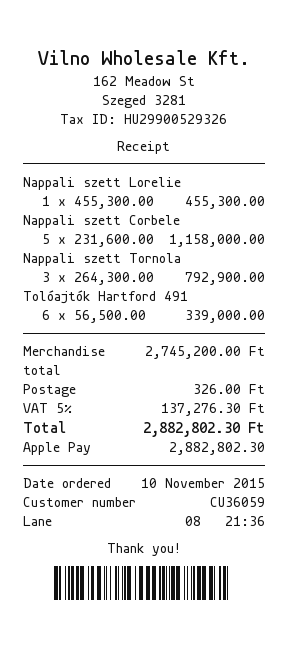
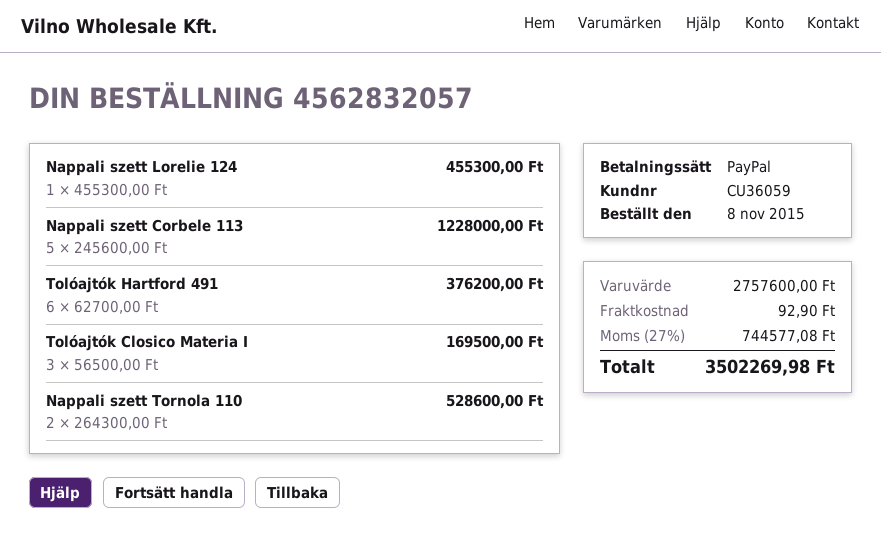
order date: 2015-11-10 -> 2015-11-08
payment method: Apple Pay -> PayPal
Nappali szett Corbele: 5 x 231600.00 = 1158000.00 -> 5 x 245600.00 = 1228000.00
Nappali szett Tornola: 3 x 264300.00 = 792900.00 -> 2 x 264300.00 = 528600.00
Tolóajtók Hartford 491: 6 x 56500.00 = 339000.00 -> 6 x 62700.00 = 376200.00
Tolóajtók Closico Materia I: none -> 3 x 56500.00 = 169500.00
subtotal: 2745200.00 -> 2757600.00
shipping: 326.00 -> 92.90
tax: 5% = 137276.30 -> 27% = 744577.08
total: 2882802.30 -> 3502269.98

